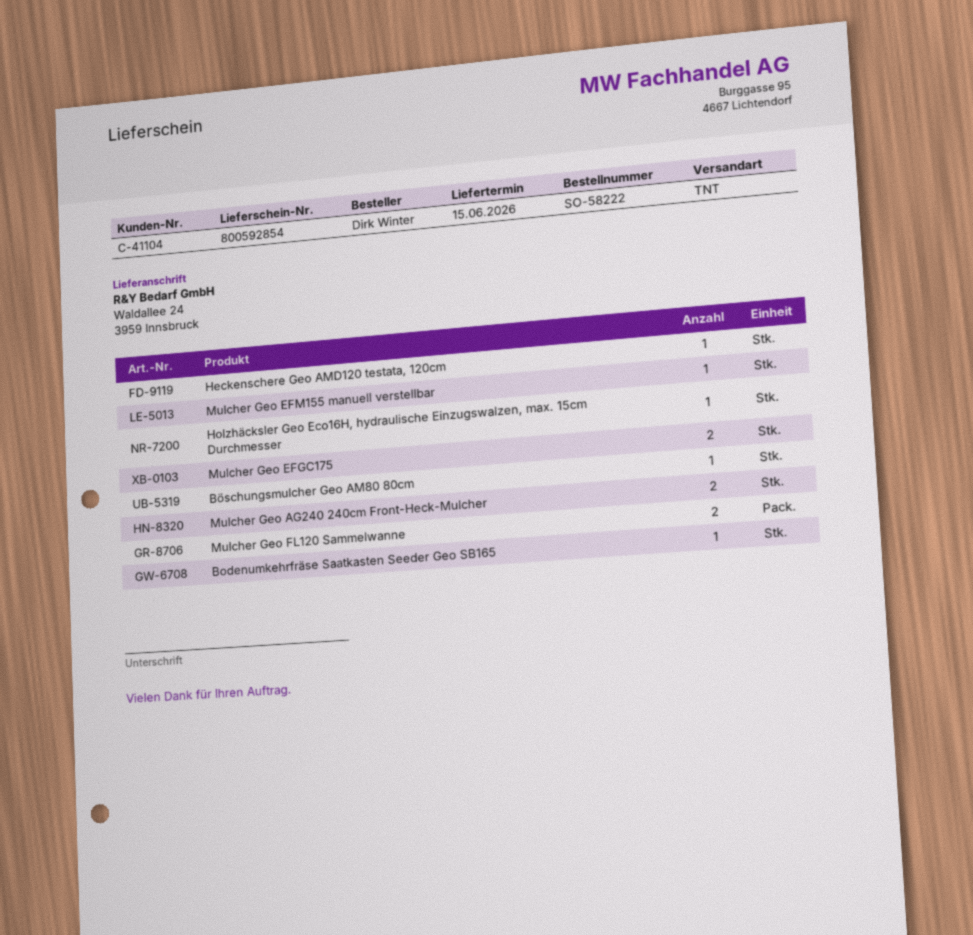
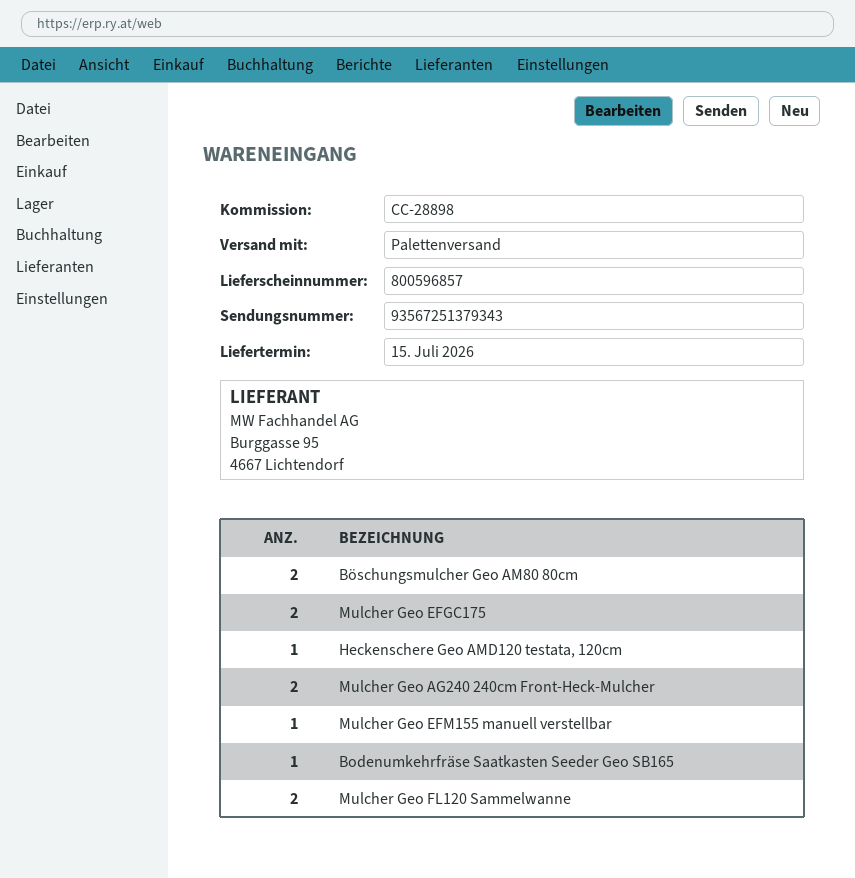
delivery note number: 800592854 -> 800596857
delivery date: 2026-06-15 -> 2026-07-15
shipping method: TNT -> pallet freight
Holzhäcksler Geo Eco16H, hydraulische Einzugswalzen, max. 15cm Durchmesser: 1 -> none
Böschungsmulcher Geo AM80 80cm: 1 -> 2

